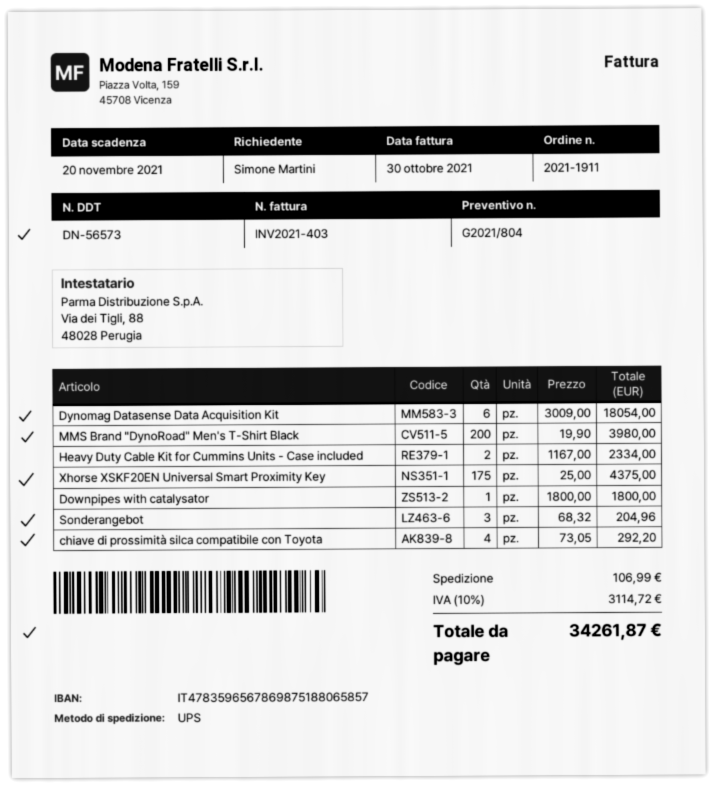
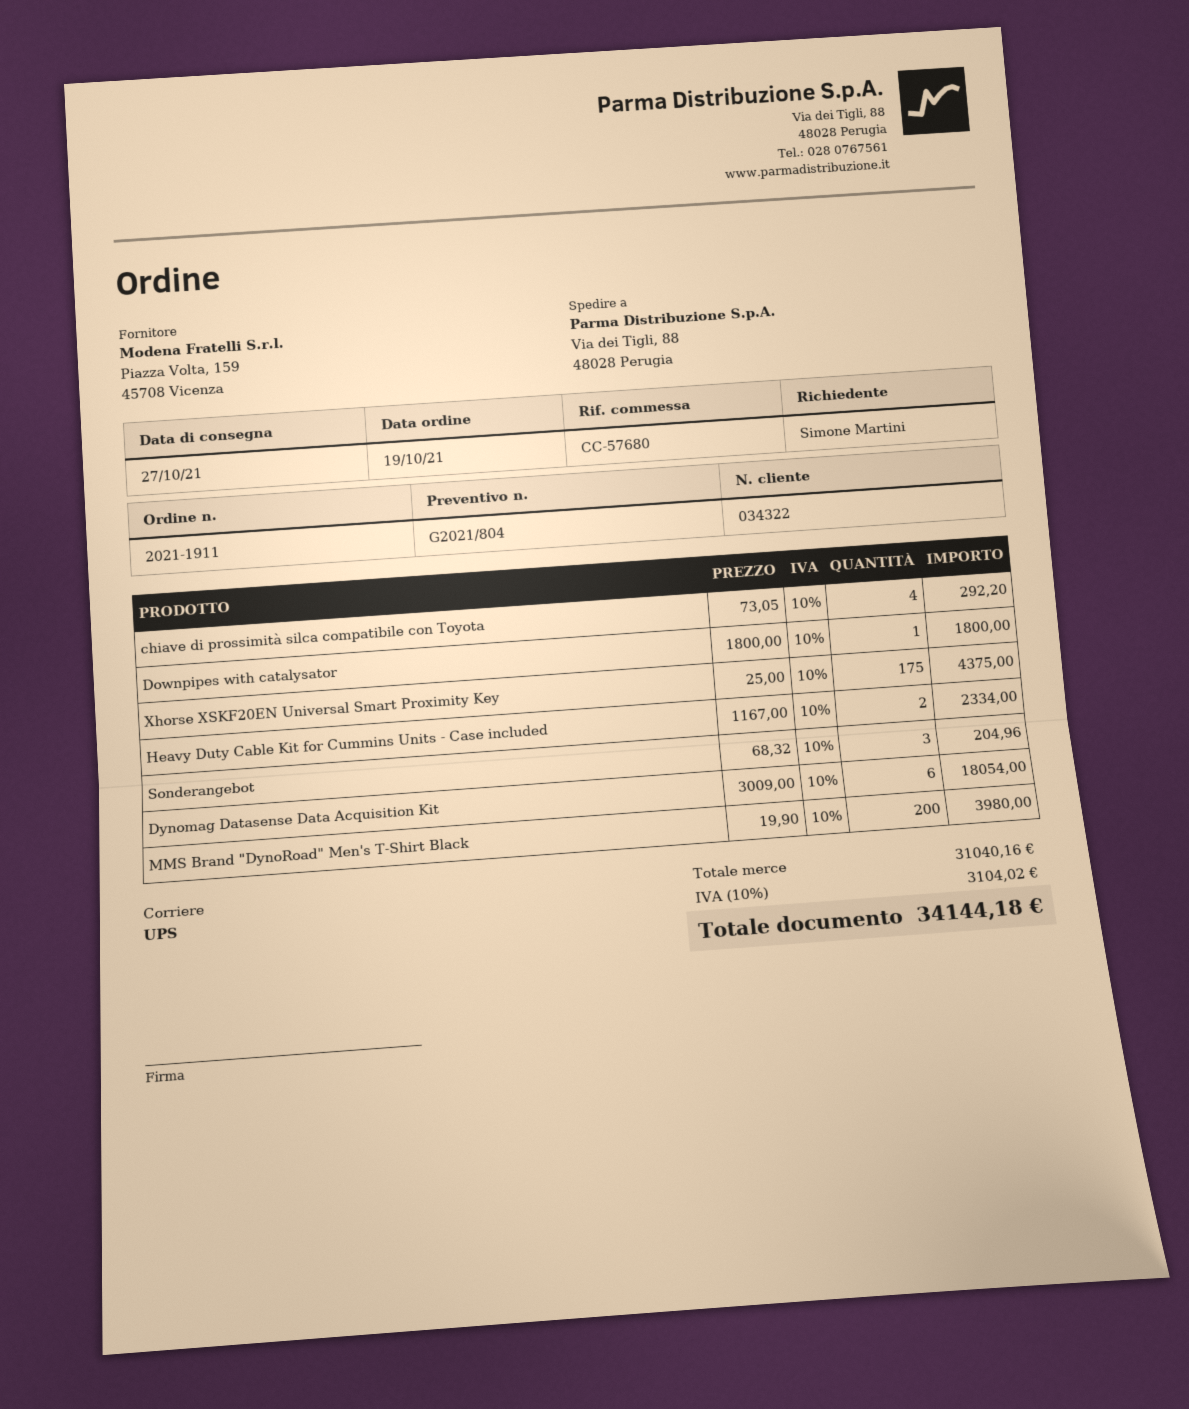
shipping: 106.99 -> none
tax: 10% = 3114.72 -> 10% = 3104.02
total: 34261.87 -> 34144.18

